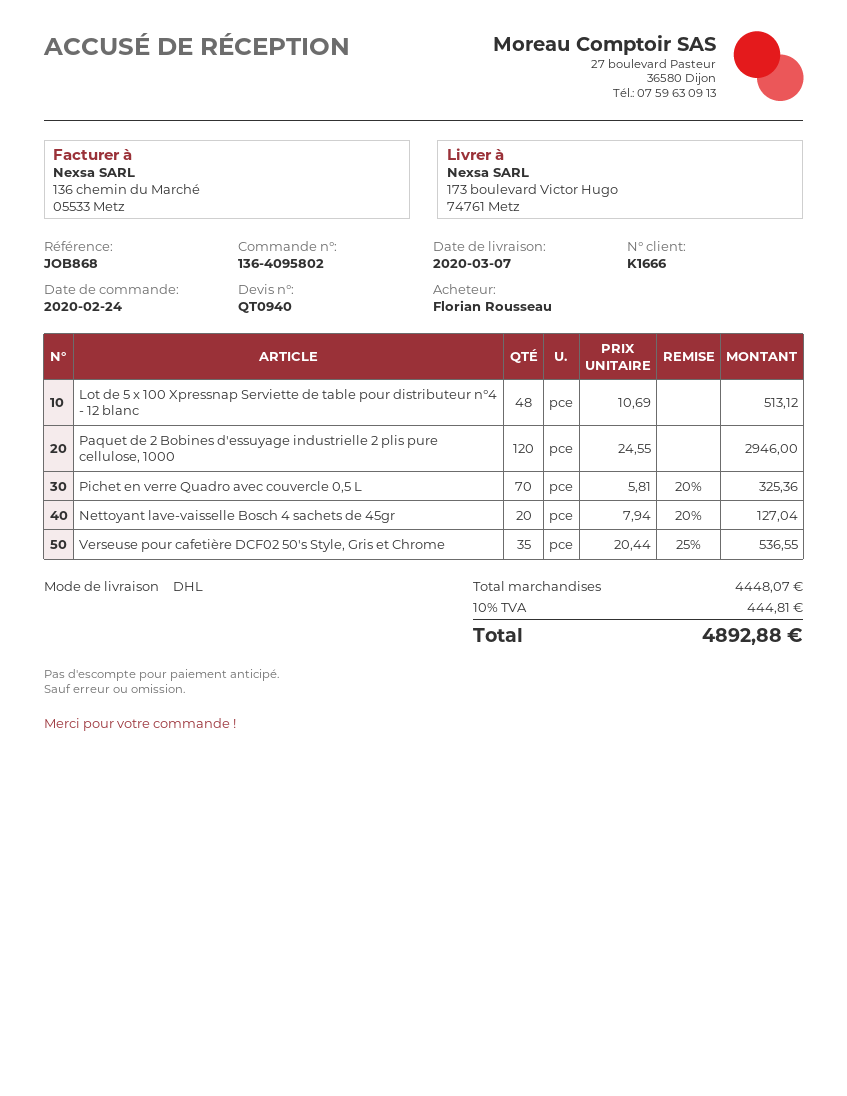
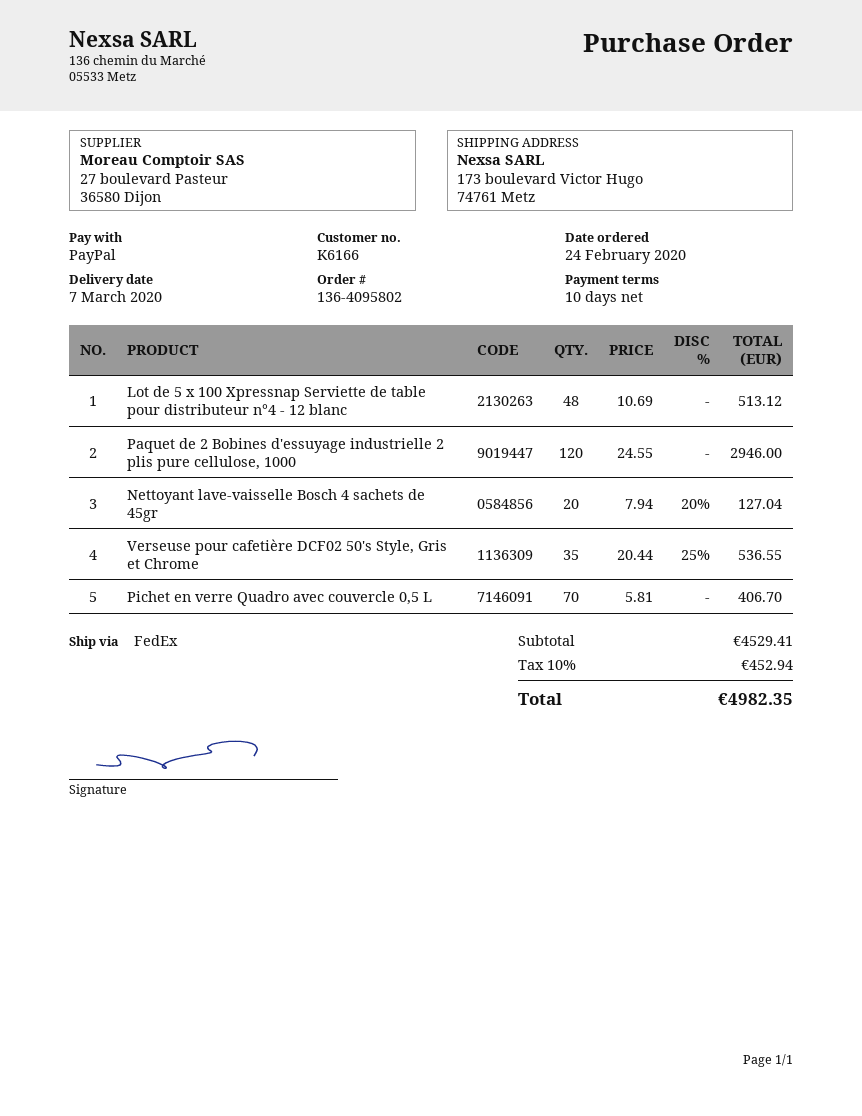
customer number: K1666 -> K6166
shipping method: DHL -> FedEx
Pichet en verre Quadro avec couvercle 0,5 L: 70 x 5.81 - 20% = 325.36 -> 70 x 5.81 = 406.70
subtotal: 4448.07 -> 4529.41
tax: 10% = 444.81 -> 10% = 452.94
total: 4892.88 -> 4982.35

